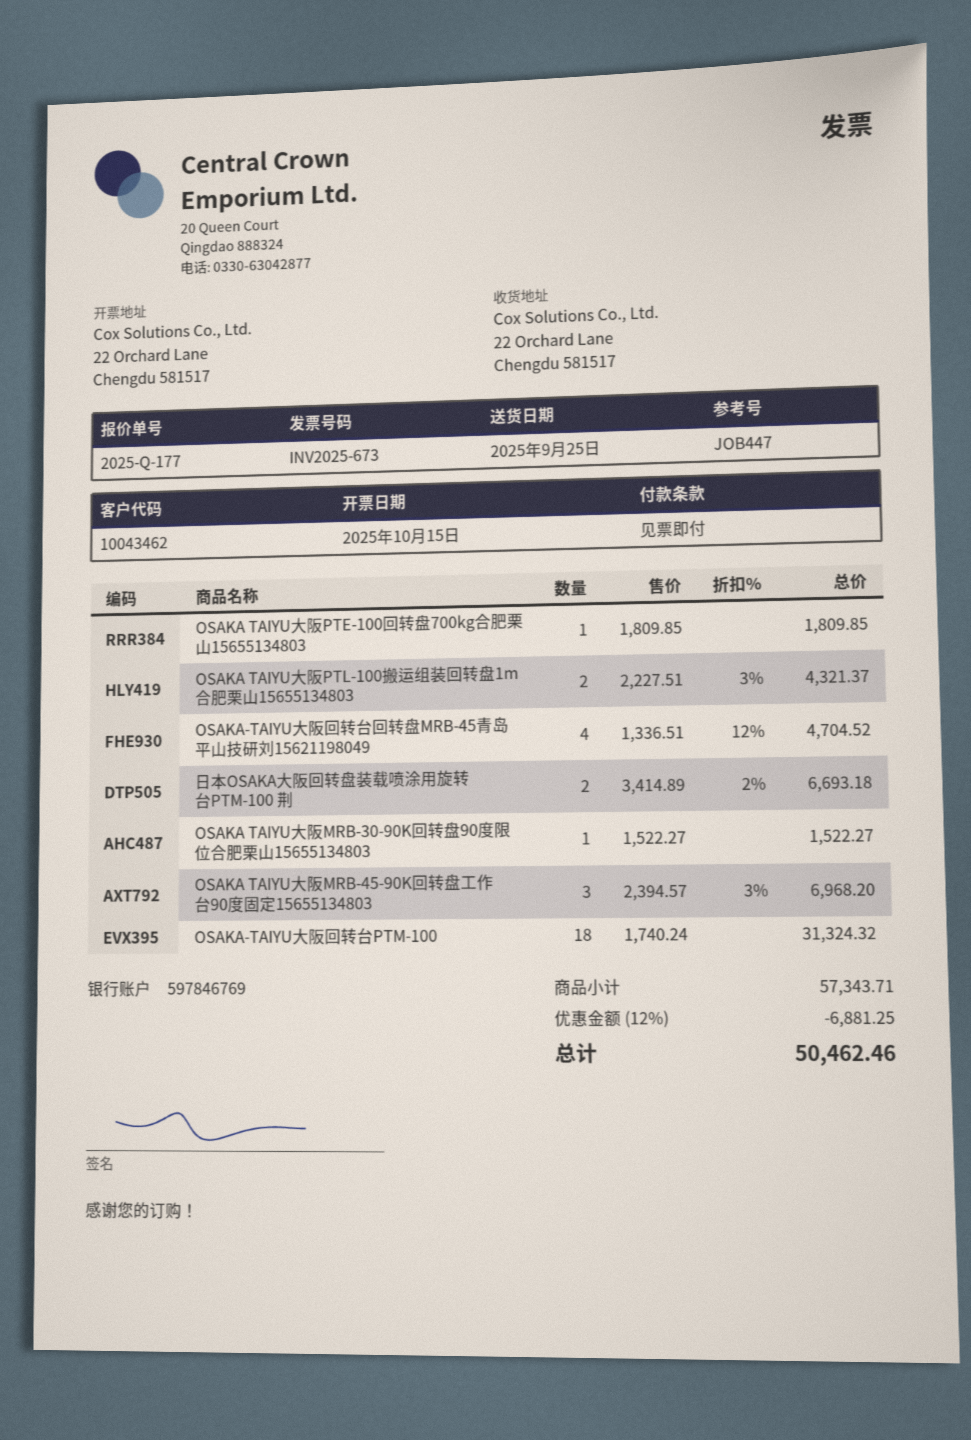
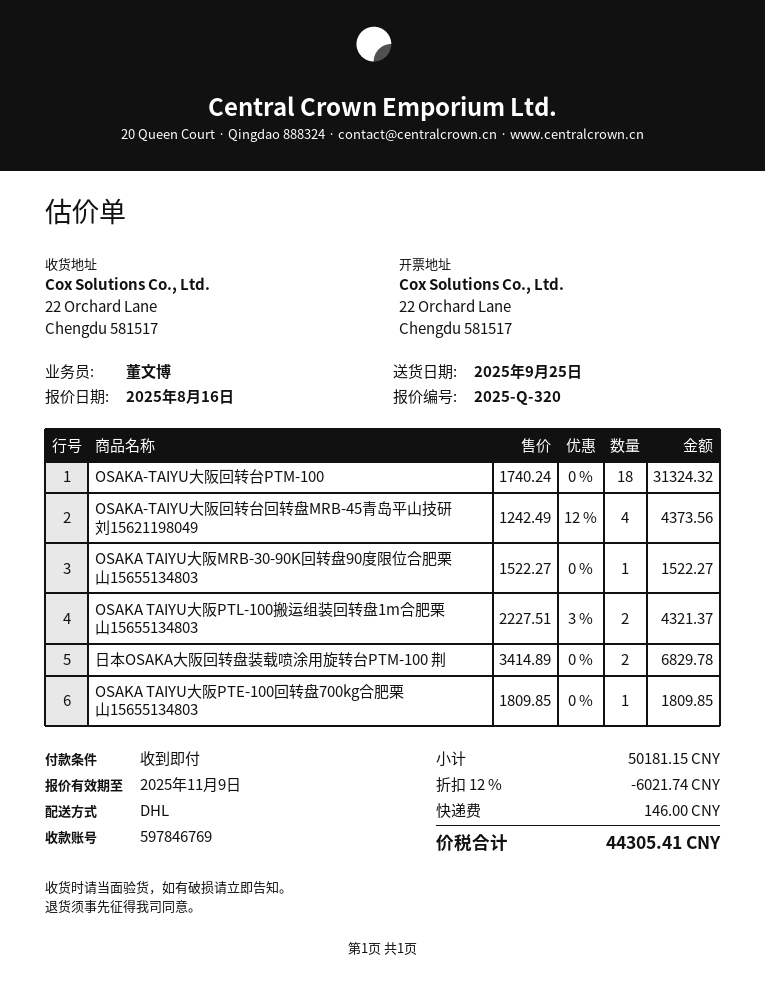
quote number: 2025-Q-177 -> 2025-Q-320
OSAKA-TAIYU大阪回转台回转盘MRB-45青岛平山技研刘15621198049: 4 x 1336.51 - 12% = 4704.52 -> 4 x 1242.49 - 12% = 4373.56
日本OSAKA大阪回转盘装载喷涂用旋转台PTM-100 荆: 2 x 3414.89 - 2% = 6693.18 -> 2 x 3414.89 = 6829.78
OSAKA TAIYU大阪MRB-45-90K回转盘工作台90度固定15655134803: 3 x 2394.57 - 3% = 6968.20 -> none
subtotal: 57343.71 -> 50181.15
discount: 12% = 6881.25 -> 12% = 6021.74
shipping: none -> 146.00
total: 50462.46 -> 44305.41

